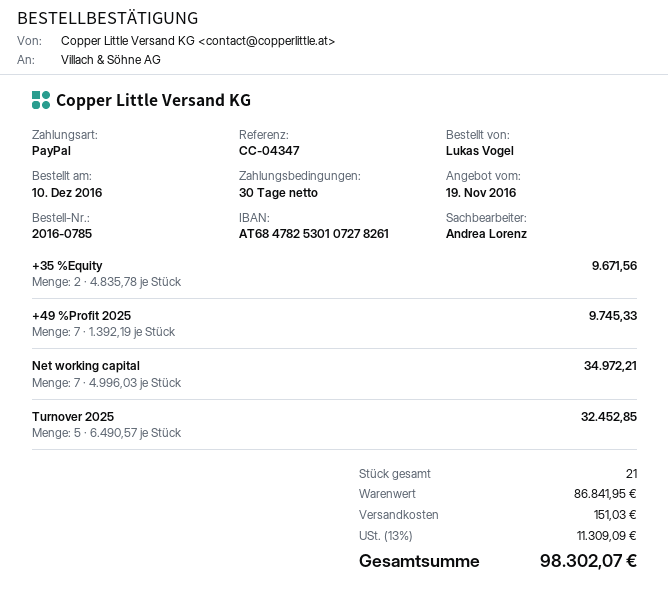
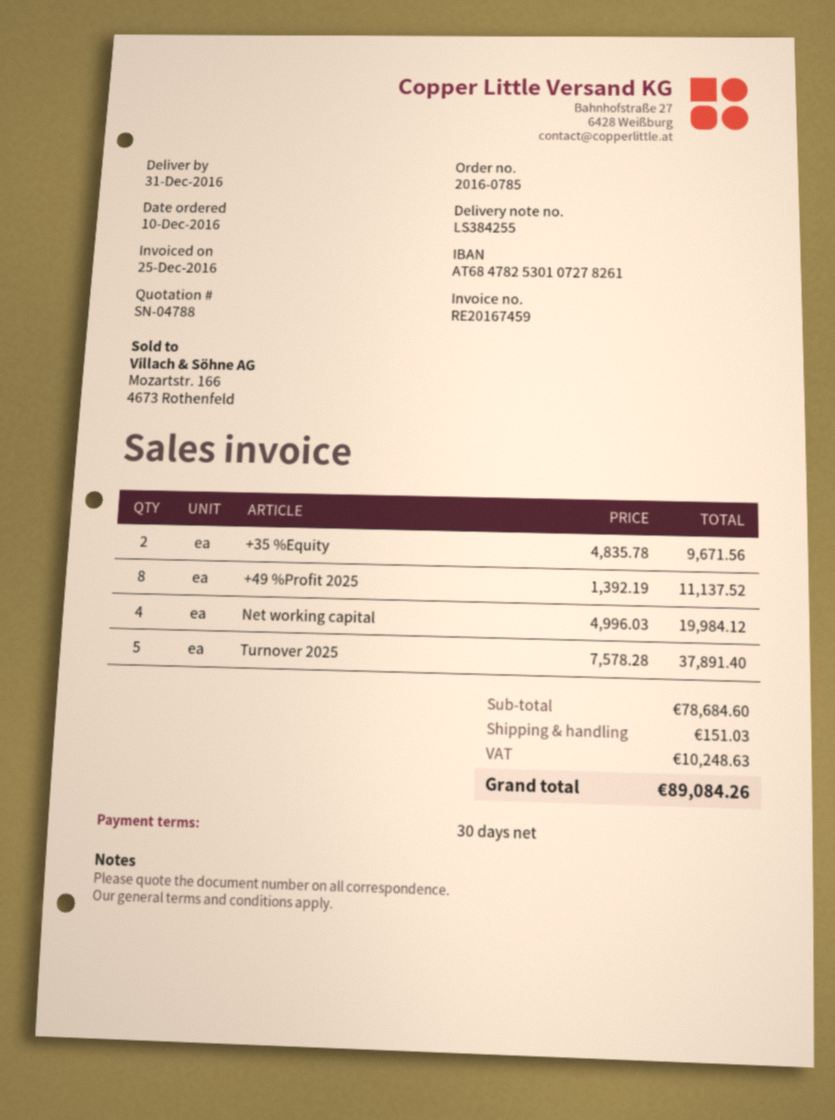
+49 %Profit 2025: 7 x 1392.19 = 9745.33 -> 8 x 1392.19 = 11137.52
Net working capital: 7 x 4996.03 = 34972.21 -> 4 x 4996.03 = 19984.12
Turnover 2025: 5 x 6490.57 = 32452.85 -> 5 x 7578.28 = 37891.40
subtotal: 86841.95 -> 78684.60
tax: 11309.09 -> 10248.63
total: 98302.07 -> 89084.26

